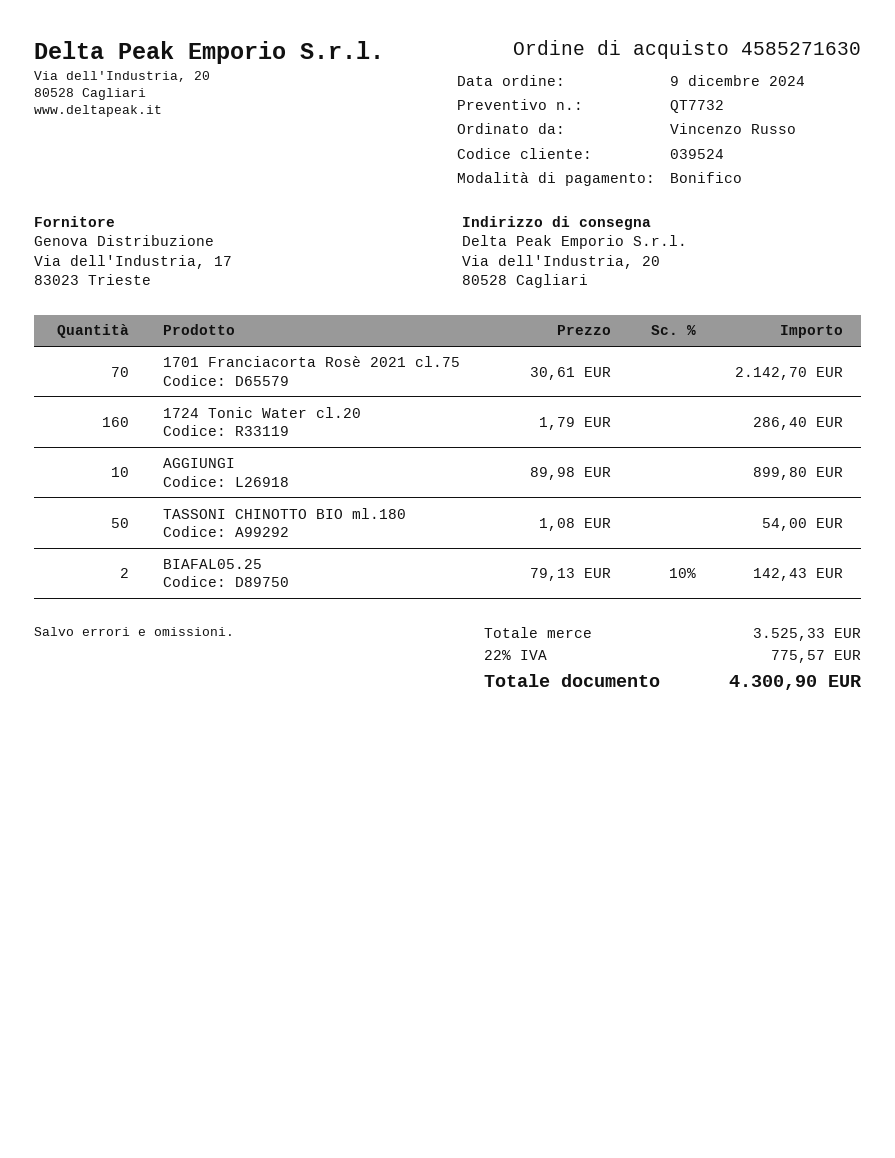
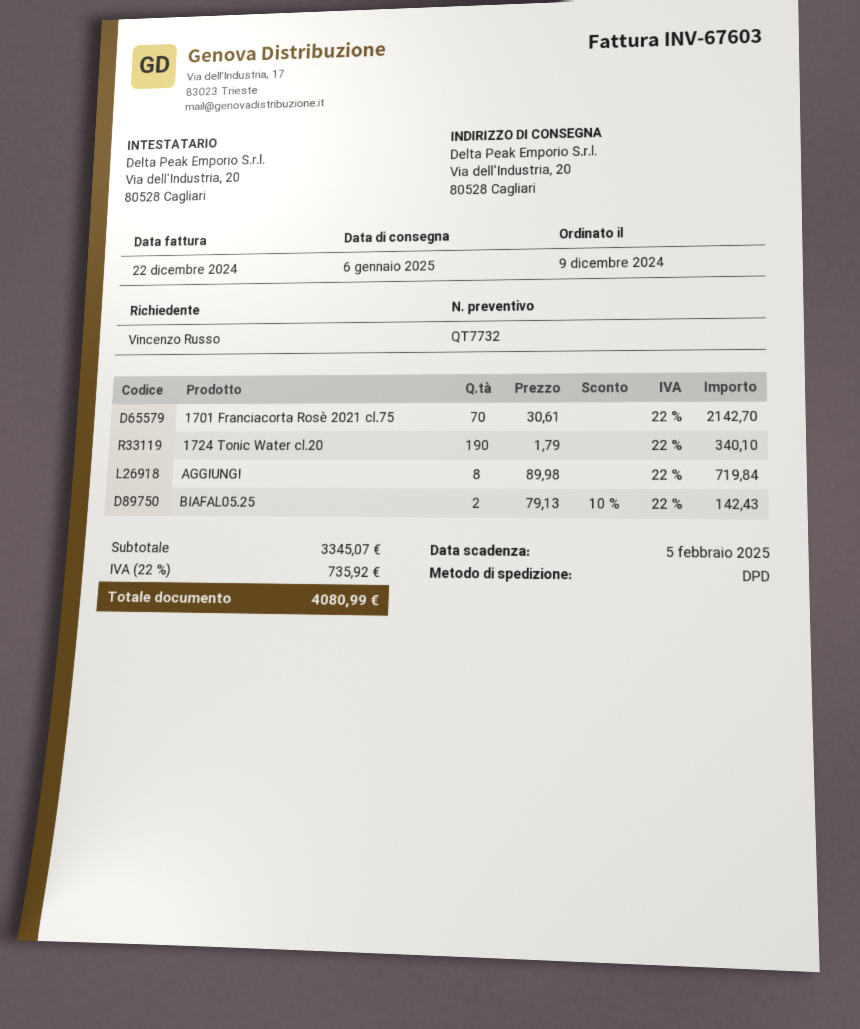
1724 Tonic Water cl.20: 160 x 1.79 = 286.40 -> 190 x 1.79 = 340.10
AGGIUNGI: 10 x 89.98 = 899.80 -> 8 x 89.98 = 719.84
TASSONI CHINOTTO BIO ml.180: 50 x 1.08 = 54.00 -> none
subtotal: 3525.33 -> 3345.07
tax: 22% = 775.57 -> 22% = 735.92
total: 4300.90 -> 4080.99

